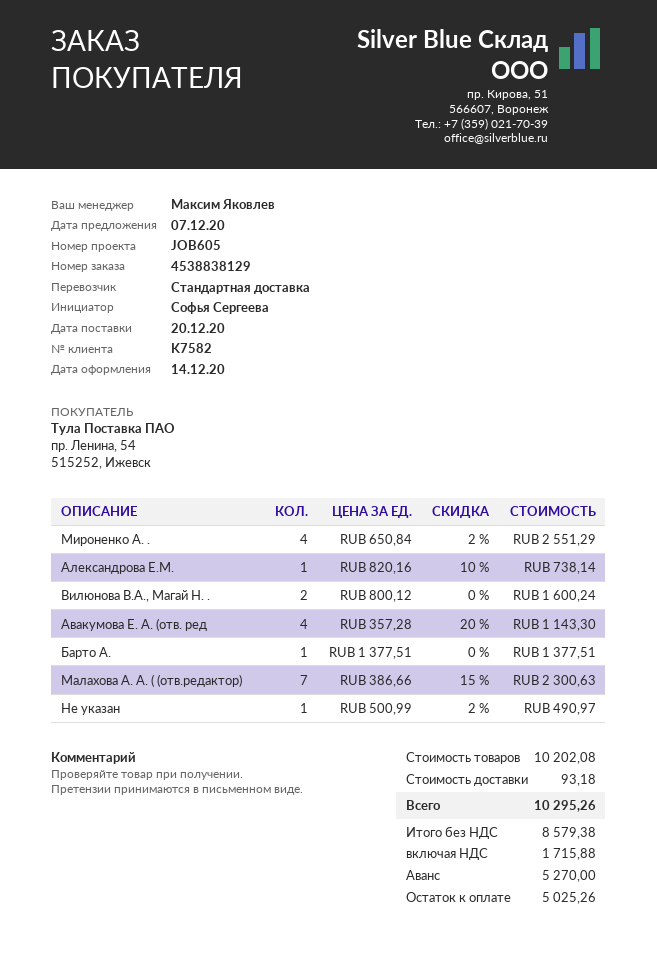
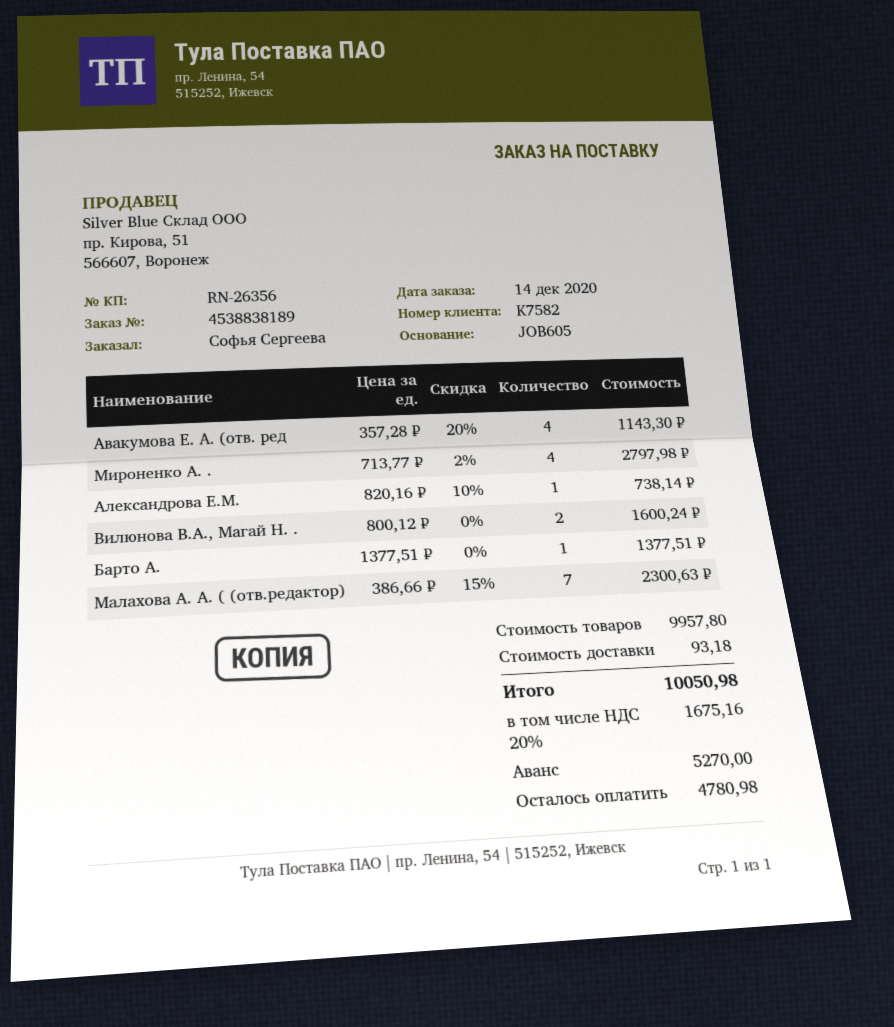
order number: 4538838129 -> 4538838189
Мироненко А. .: 4 x 650.84 - 2% = 2551.29 -> 4 x 713.77 - 2% = 2797.98
Не указан: 1 x 500.99 - 2% = 490.97 -> none
subtotal: 10202.08 -> 9957.80
tax: 1715.88 -> 1675.16
total: 10295.26 -> 10050.98
balance: 5025.26 -> 4780.98

